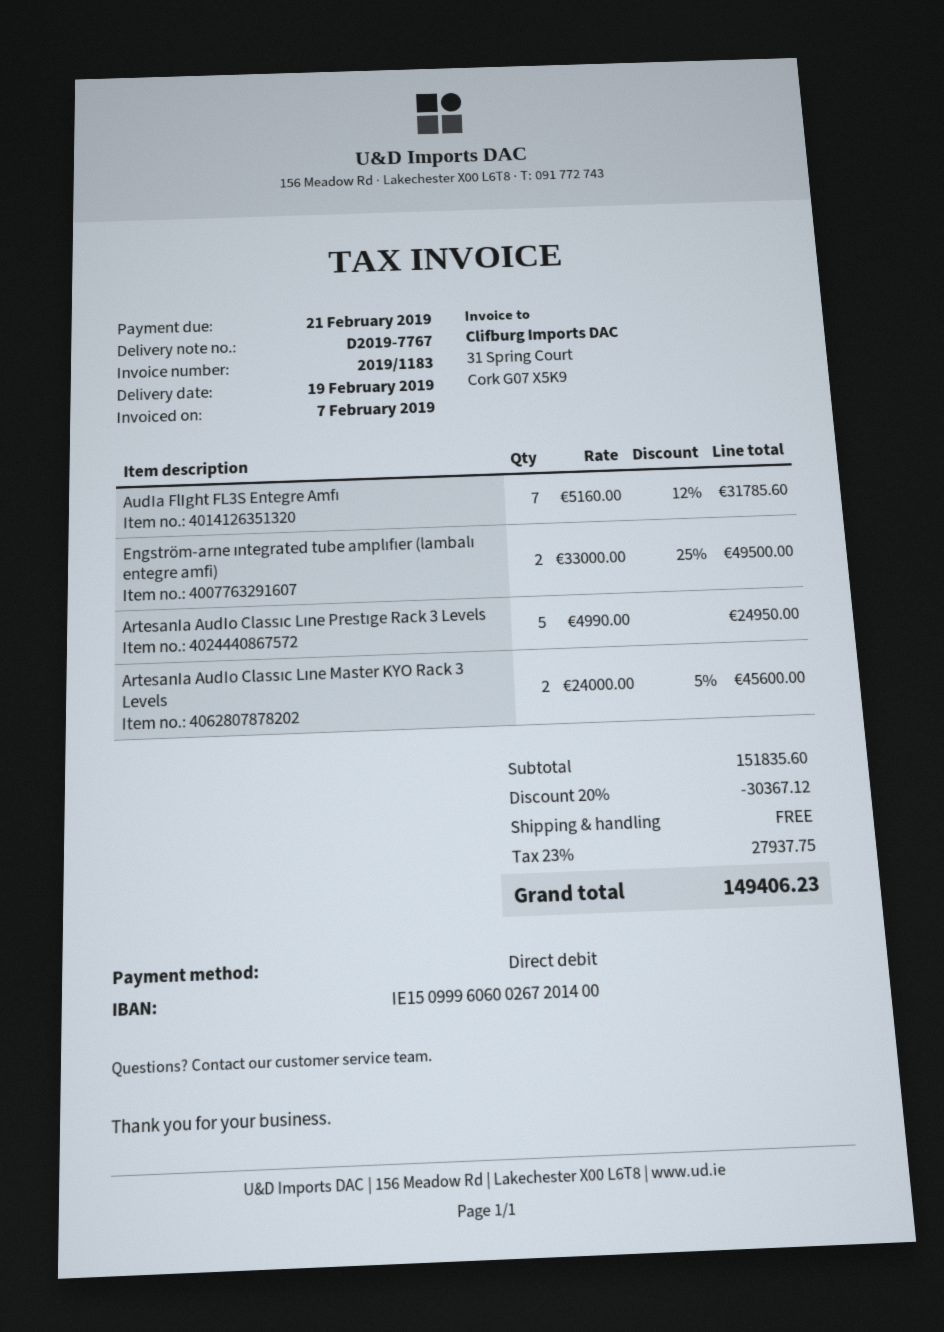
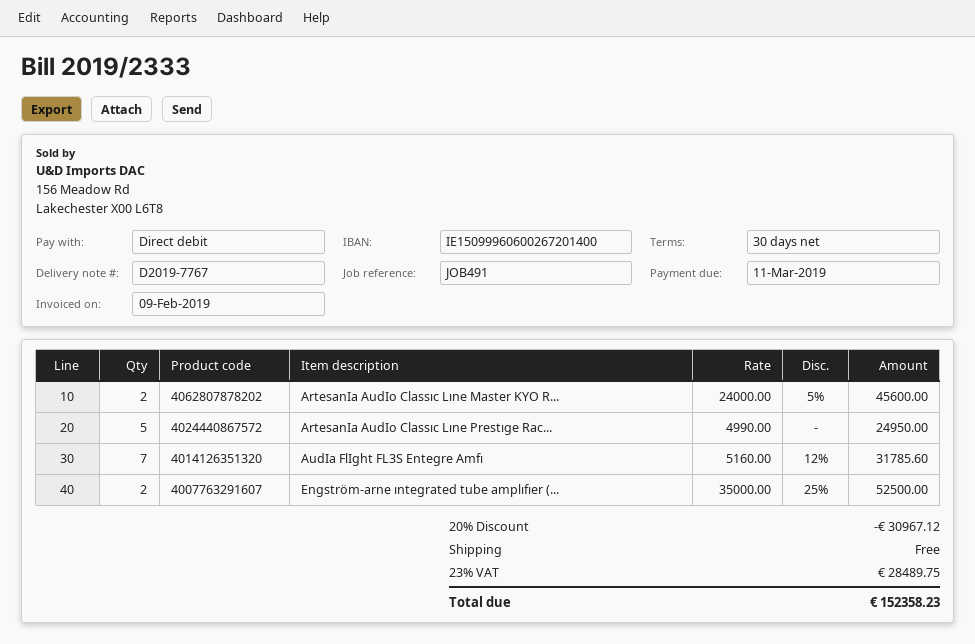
invoice number: 2019/1183 -> 2019/2333
invoice date: 2019-02-07 -> 2019-02-09
due date: 2019-02-21 -> 2019-03-11
Engström-arne ıntegrated tube amplıfıer (lambalı entegre amfi): 2 x 33000.00 - 25% = 49500.00 -> 2 x 35000.00 - 25% = 52500.00
discount: 20% = 30367.12 -> 20% = 30967.12
tax: 23% = 27937.75 -> 23% = 28489.75
total: 149406.23 -> 152358.23

